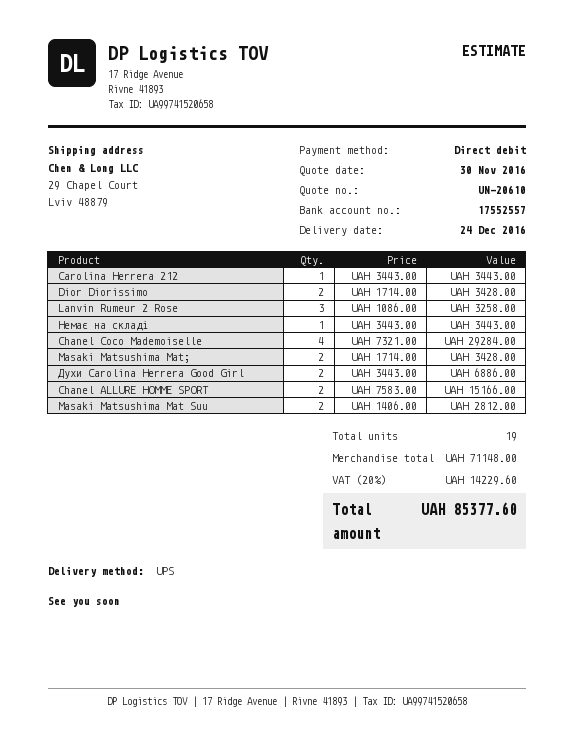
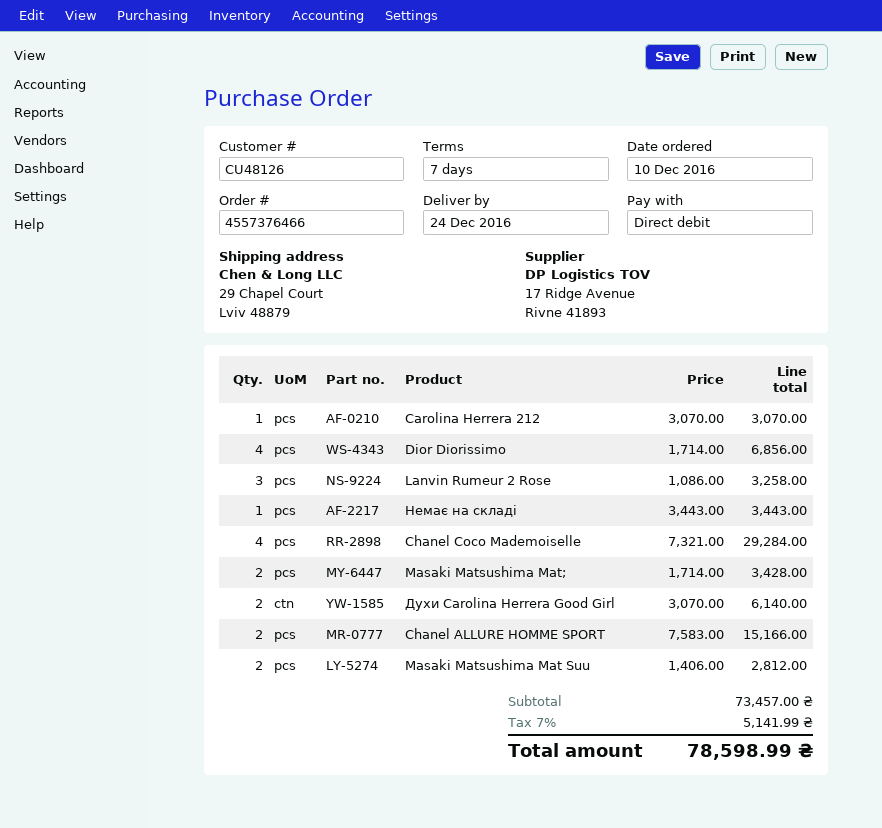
Carolina Herrera 212: 1 x 3443.00 = 3443.00 -> 1 x 3070.00 = 3070.00
Dior Diorissimo: 2 x 1714.00 = 3428.00 -> 4 x 1714.00 = 6856.00
Духи Carolina Herrera Good Girl: 2 x 3443.00 = 6886.00 -> 2 x 3070.00 = 6140.00
subtotal: 71148.00 -> 73457.00
tax: 20% = 14229.60 -> 7% = 5141.99
total: 85377.60 -> 78598.99

